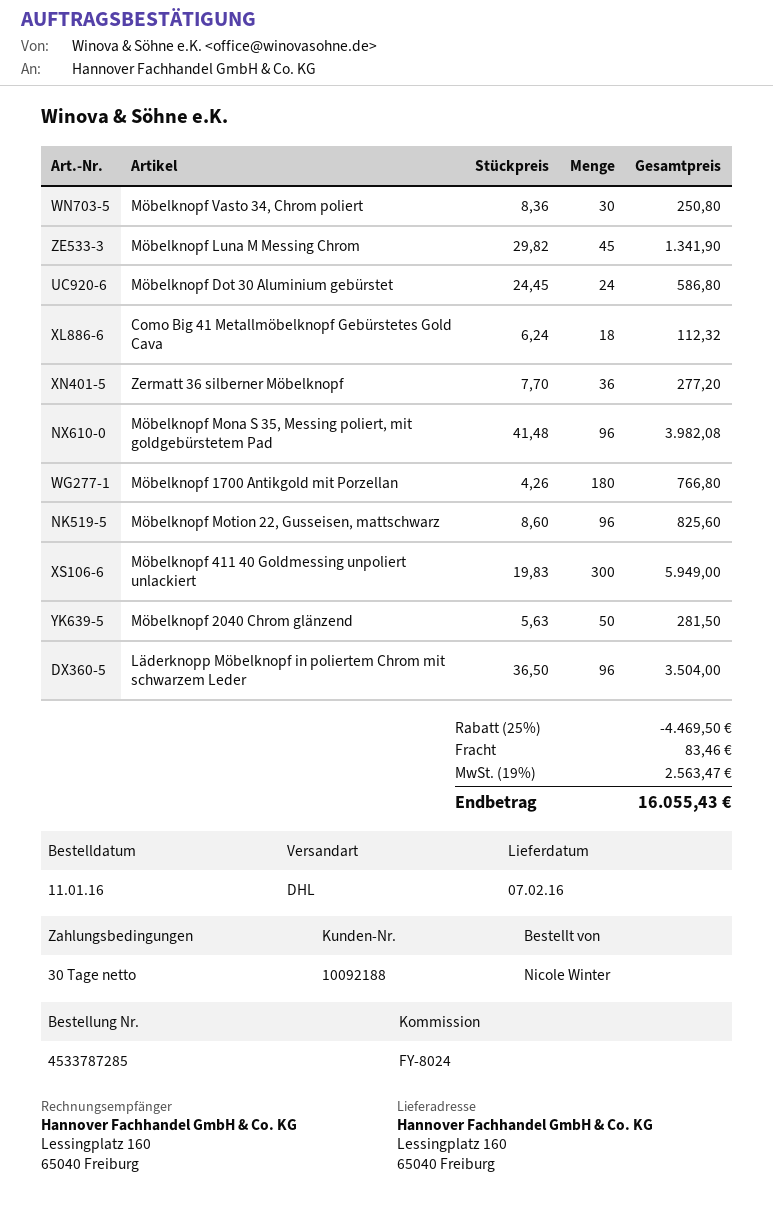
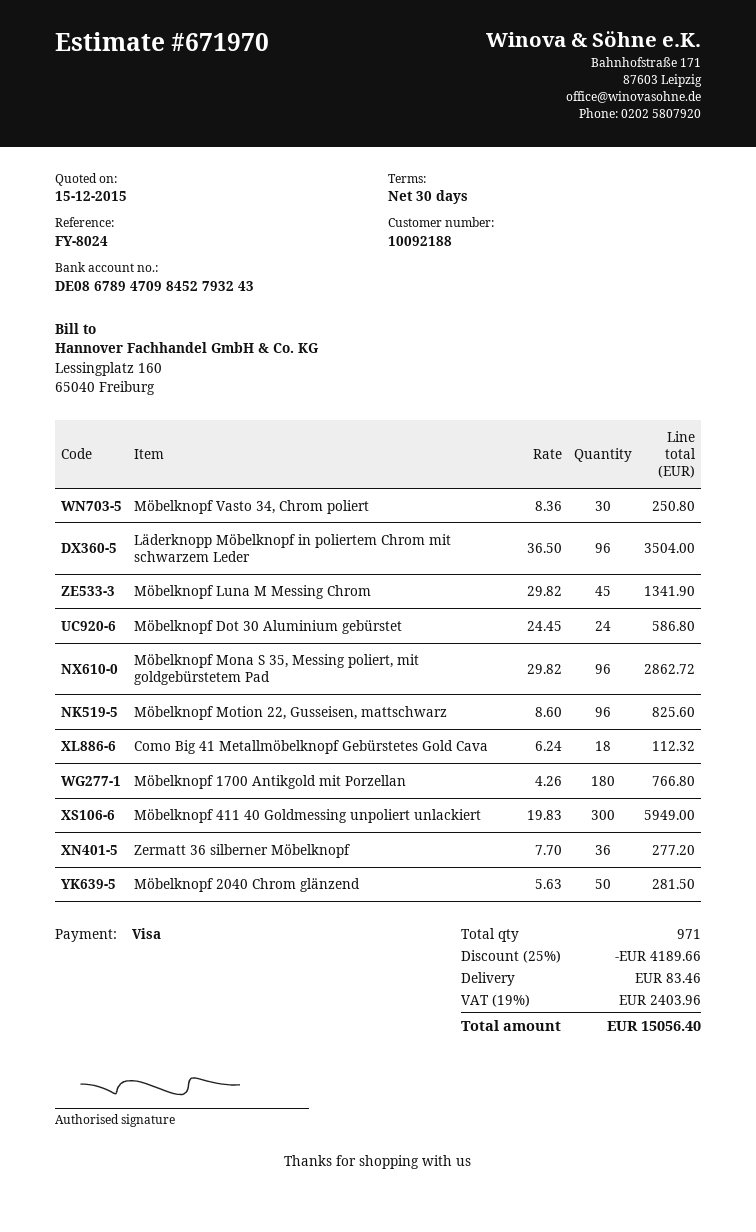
Möbelknopf Mona S 35, Messing poliert, mit goldgebürstetem Pad: 96 x 41.48 = 3982.08 -> 96 x 29.82 = 2862.72
discount: 25% = 4469.50 -> 25% = 4189.66
tax: 19% = 2563.47 -> 19% = 2403.96
total: 16055.43 -> 15056.40

